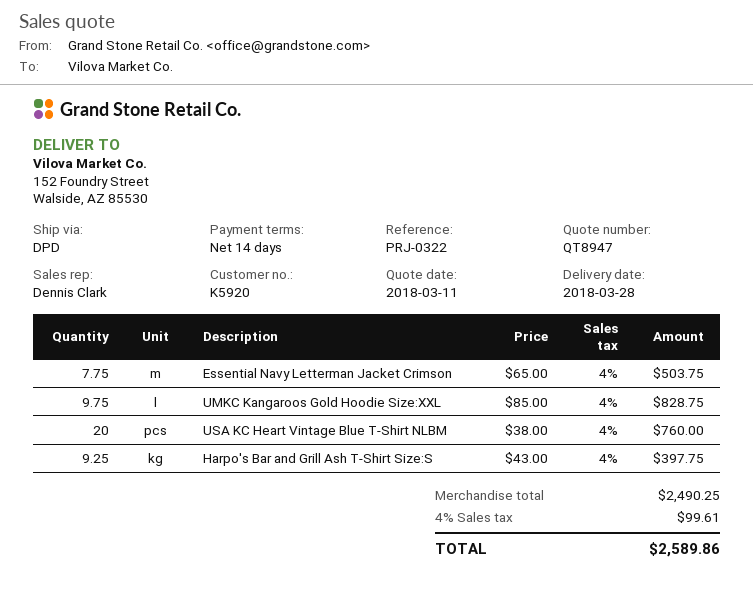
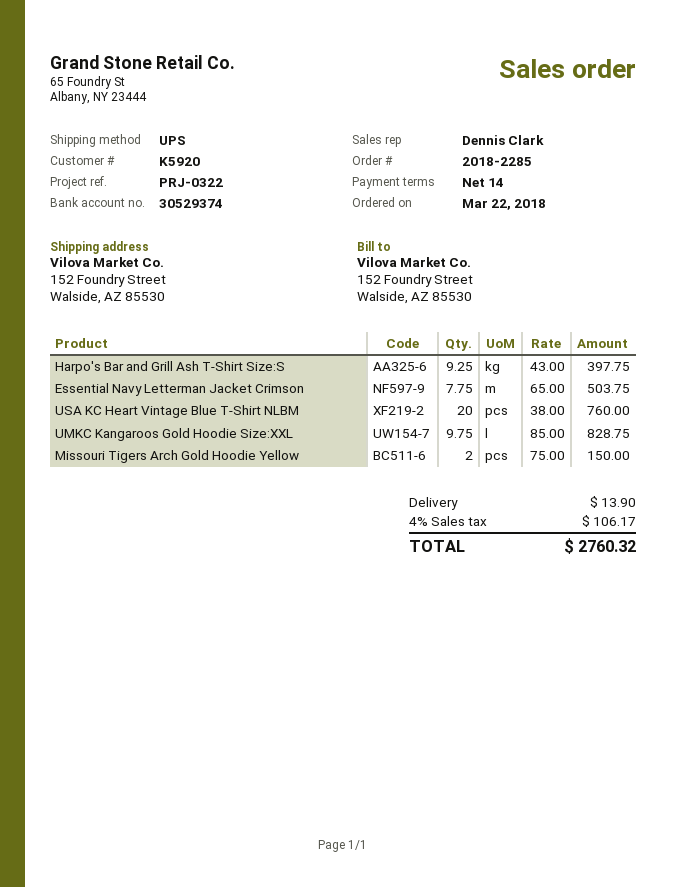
shipping method: DPD -> UPS
Missouri Tigers Arch Gold Hoodie Yellow: none -> 2 x 75.00 = 150.00
shipping: none -> 13.90
tax: 4% = 99.61 -> 4% = 106.17
total: 2589.86 -> 2760.32

